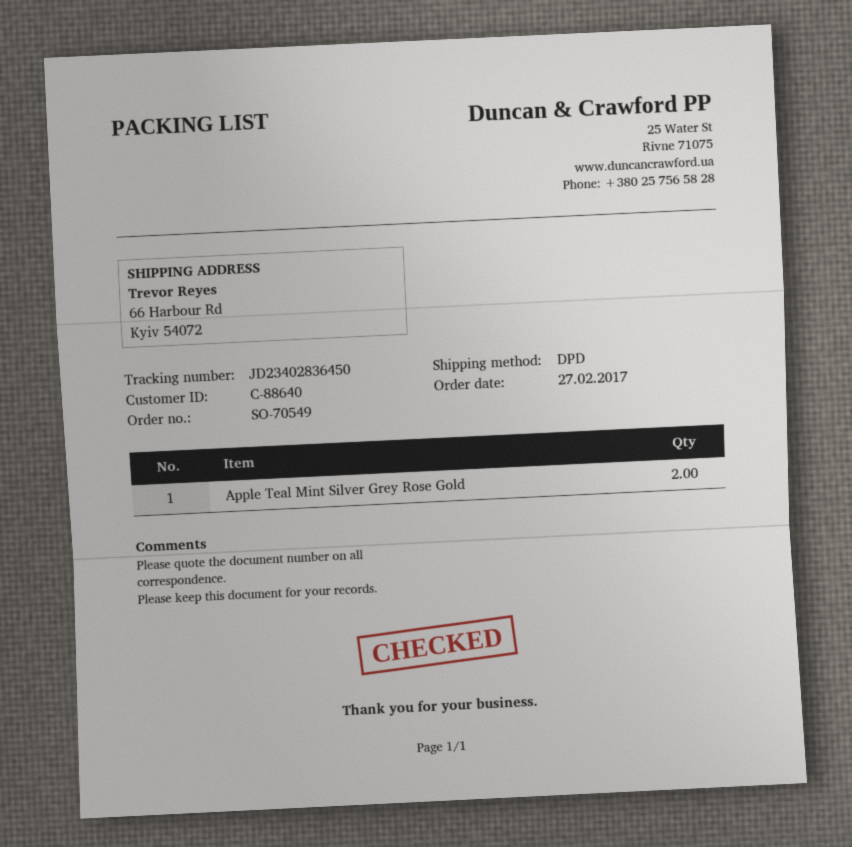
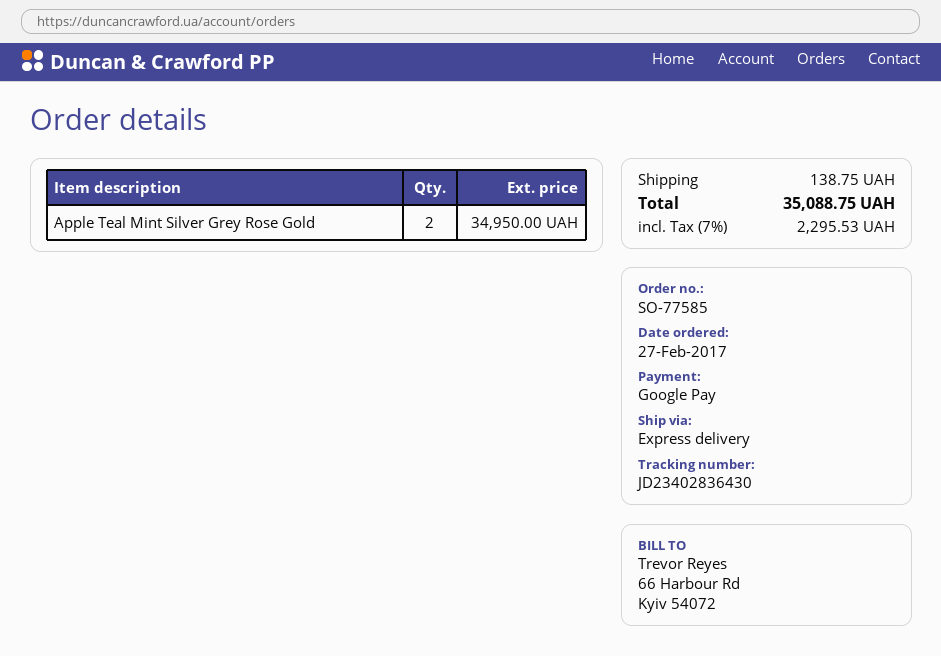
order number: SO-70549 -> SO-77585
shipping method: DPD -> express
tracking number: JD23402836450 -> JD23402836430

